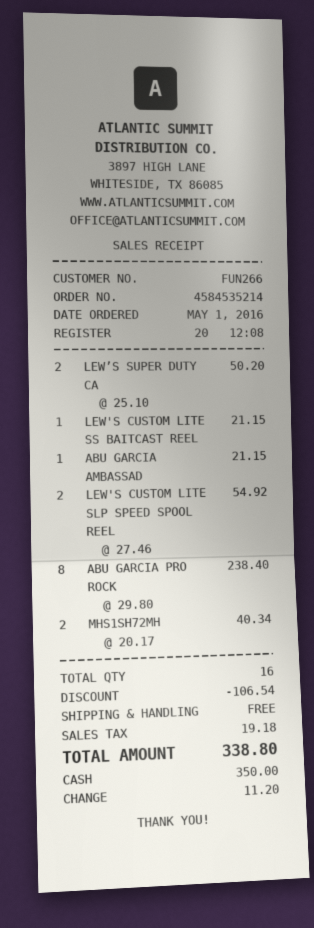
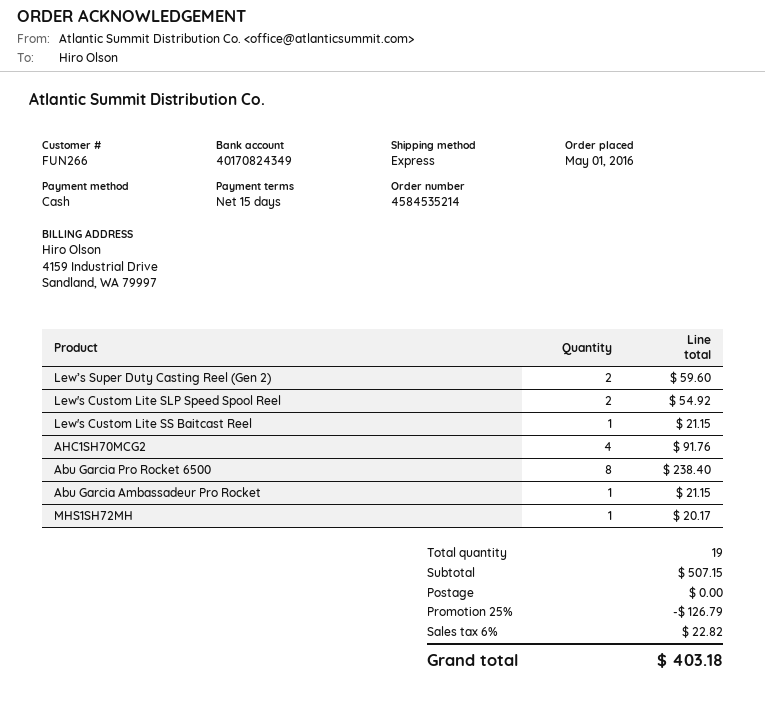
LEW’S SUPER DUTY CA: 2 for 50.20 -> 2 for 59.60
MHS1SH72MH: 2 for 40.34 -> 1 for 20.17
AHC1SH70MCG2: none -> 4 for 91.76
total quantity: 16 -> 19
discount: 106.54 -> 126.79
tax: 19.18 -> 22.82
total: 338.80 -> 403.18

